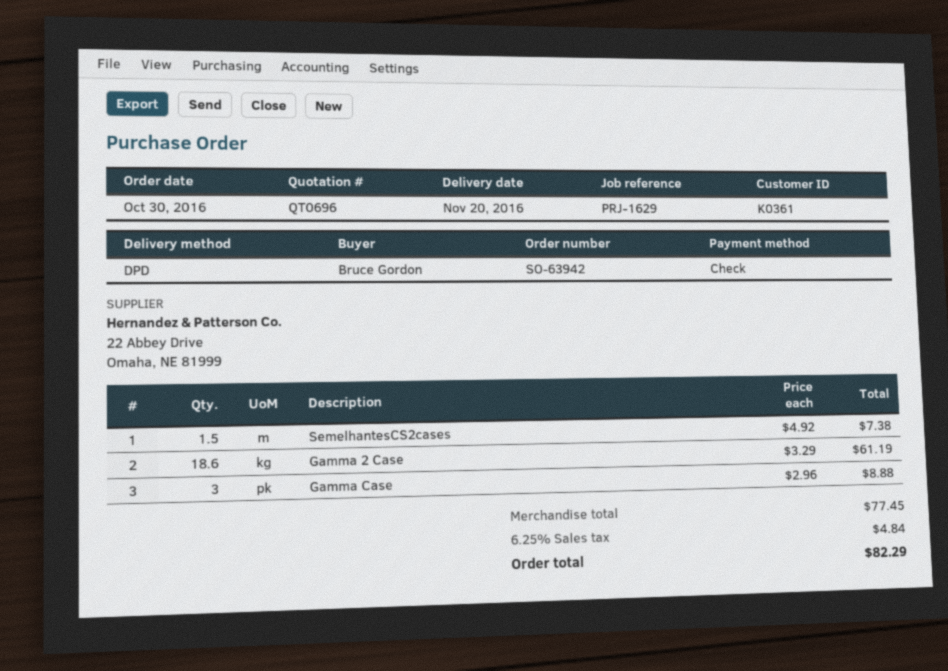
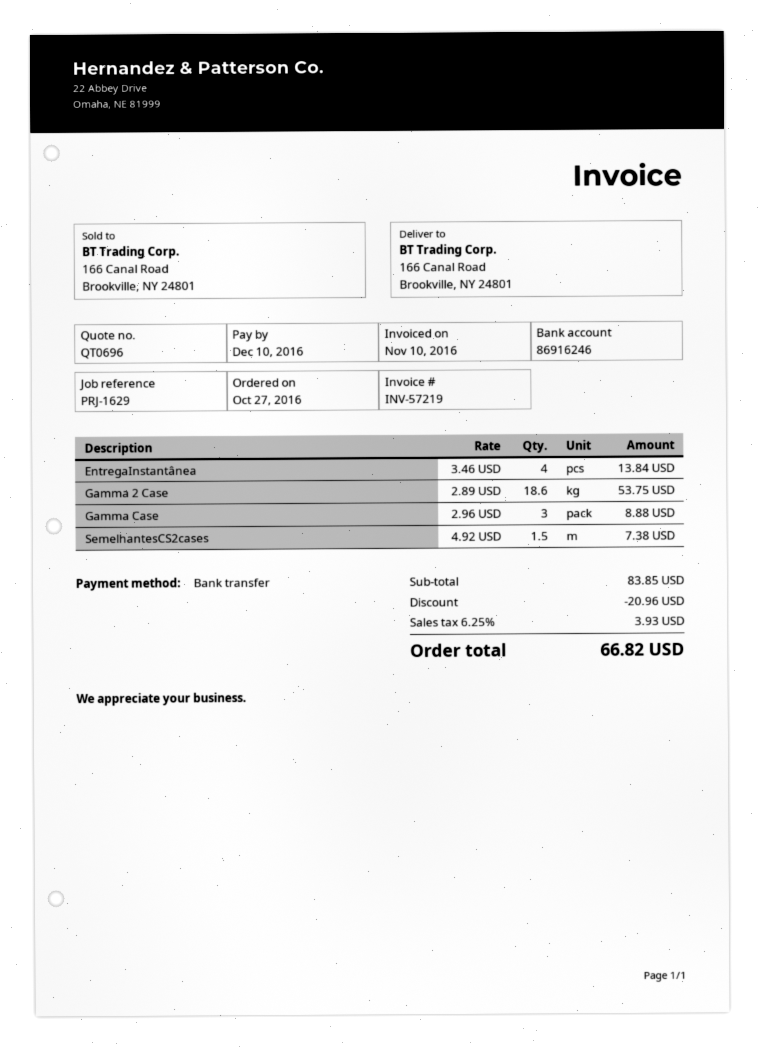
order date: 2016-10-30 -> 2016-10-27
payment method: cheque -> bank transfer
Gamma 2 Case: 18.6 x 3.29 = 61.19 -> 18.6 x 2.89 = 53.75
EntregaInstantânea: none -> 4 x 3.46 = 13.84
subtotal: 77.45 -> 83.85
discount: none -> 20.96
tax: 6.25% = 4.84 -> 6.25% = 3.93
total: 82.29 -> 66.82

